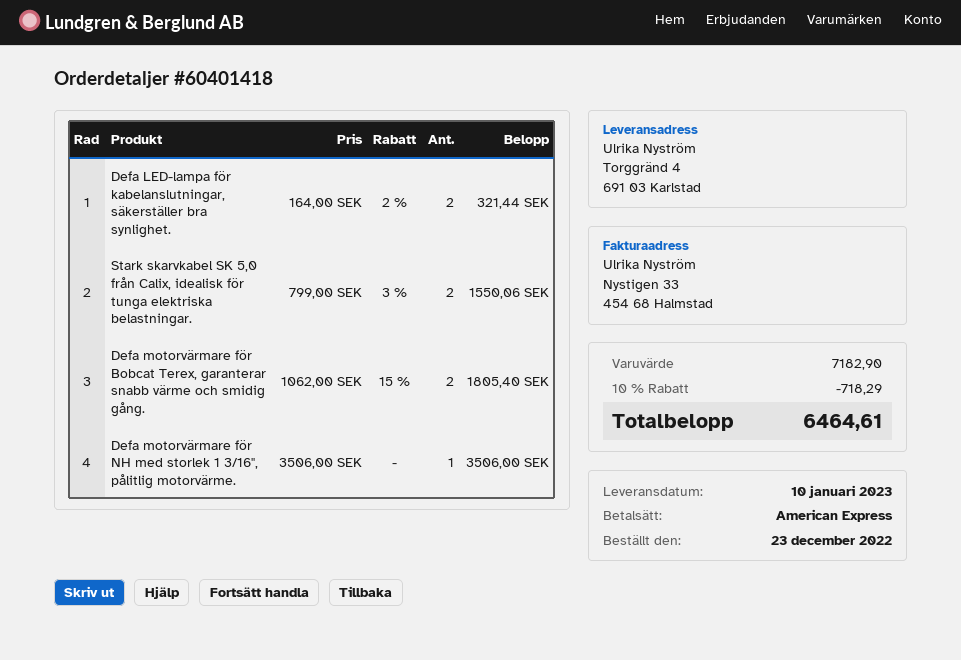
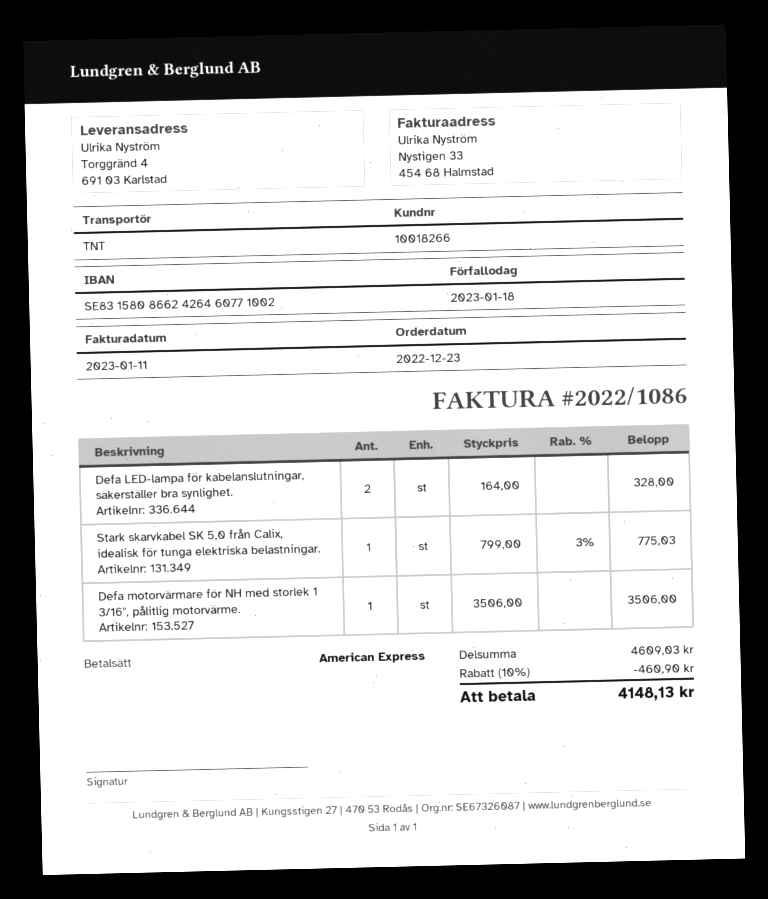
Defa LED-lampa för kabelanslutningar, säkerställer bra synlighet.: 2 x 164.00 - 2% = 321.44 -> 2 x 164.00 = 328.00
Stark skarvkabel SK 5,0 från Calix, idealisk för tunga elektriska belastningar.: 2 x 799.00 - 3% = 1550.06 -> 1 x 799.00 - 3% = 775.03
Defa motorvärmare för Bobcat Terex, garanterar snabb värme och smidig gång.: 2 x 1062.00 - 15% = 1805.40 -> none
subtotal: 7182.90 -> 4609.03
discount: 10% = 718.29 -> 10% = 460.90
total: 6464.61 -> 4148.13

